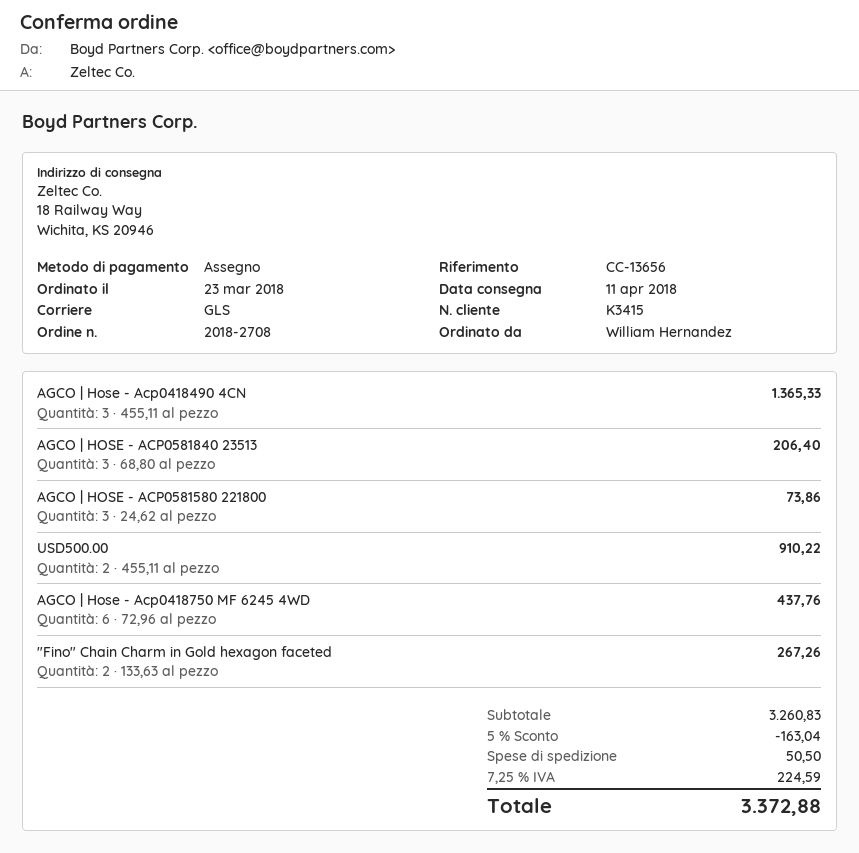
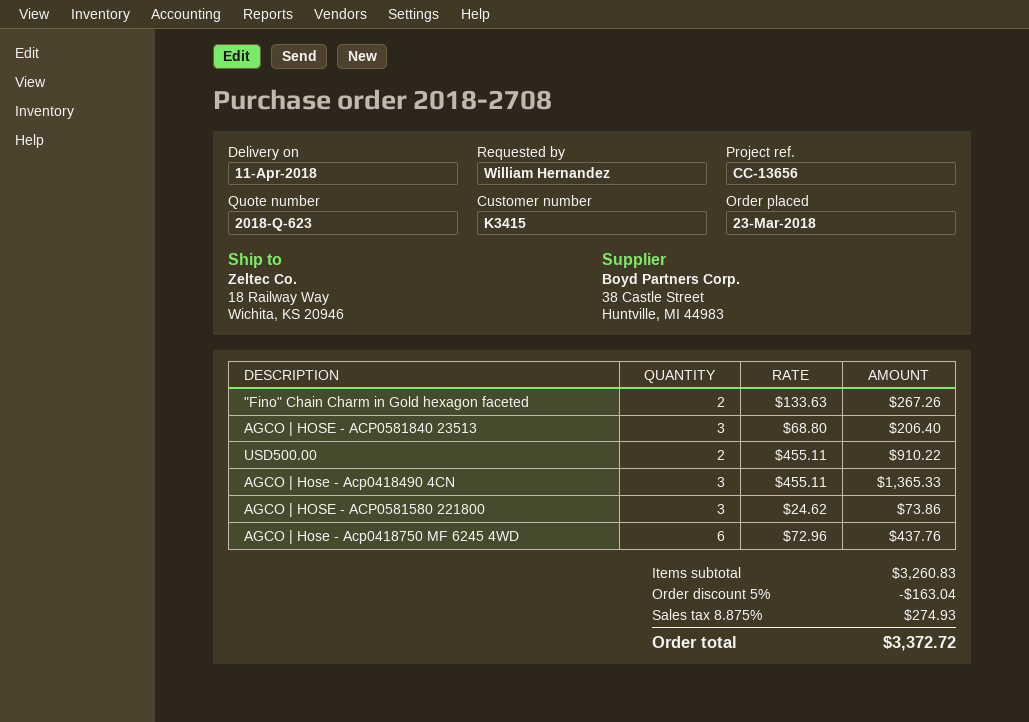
shipping: 50.50 -> none
tax: 7.25% = 224.59 -> 8.875% = 274.93
total: 3372.88 -> 3372.72

